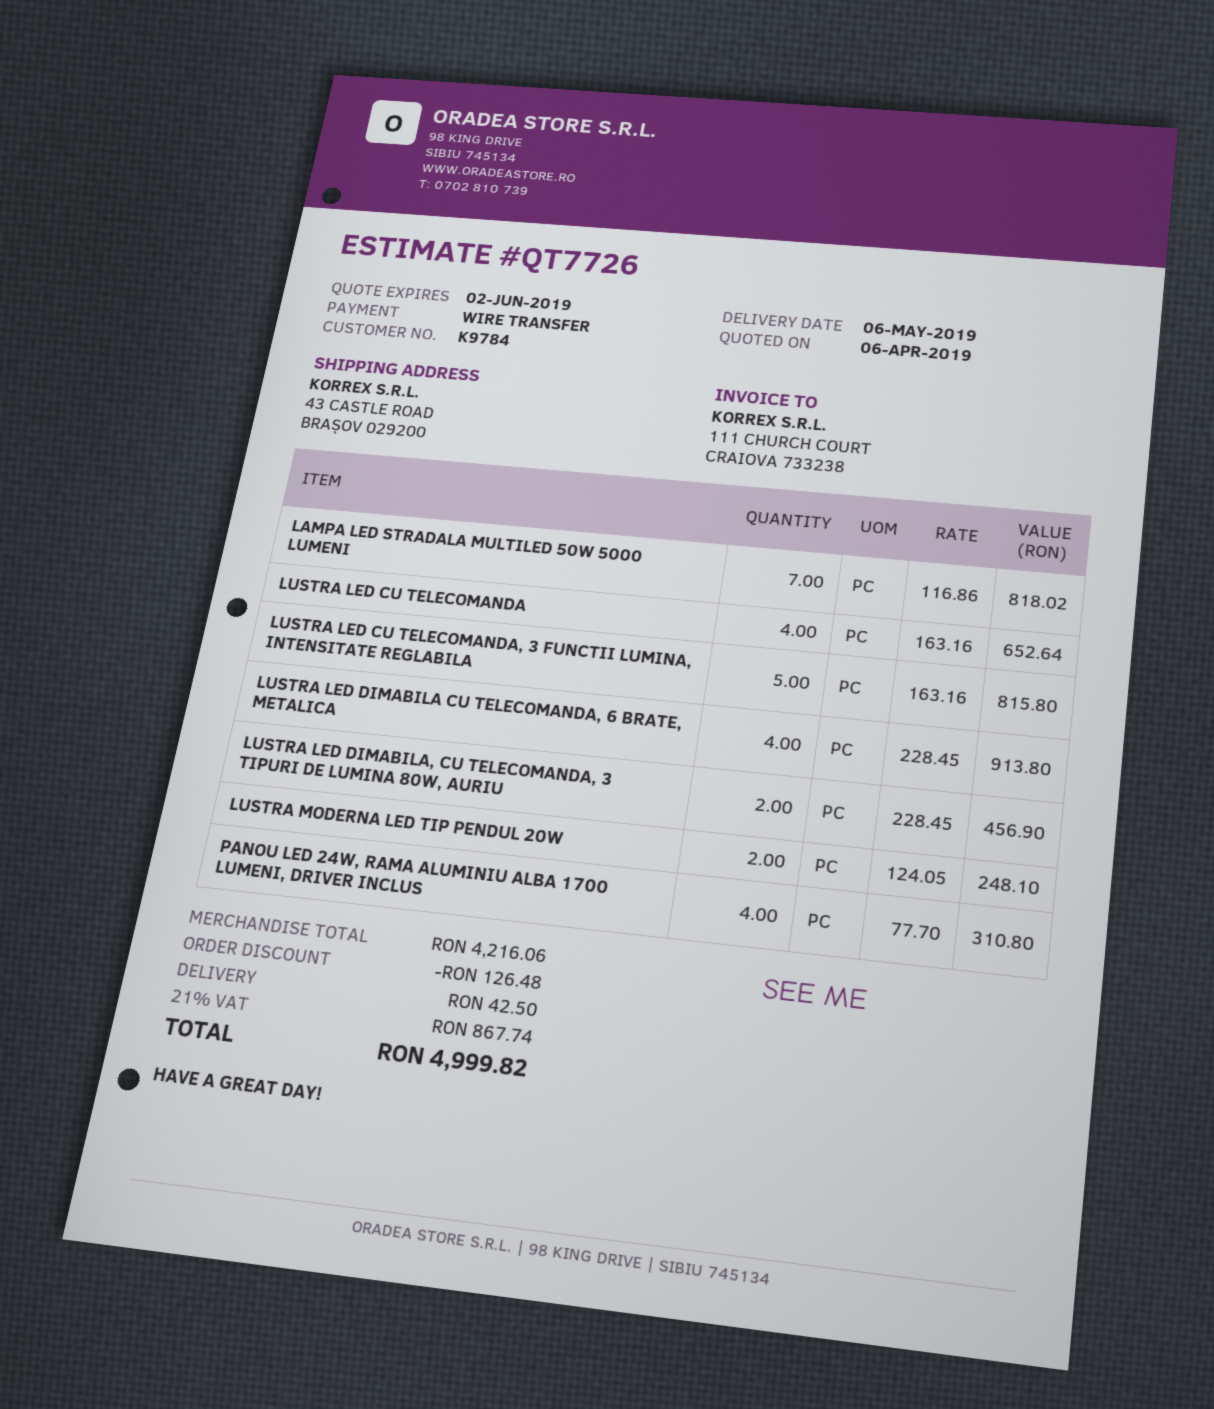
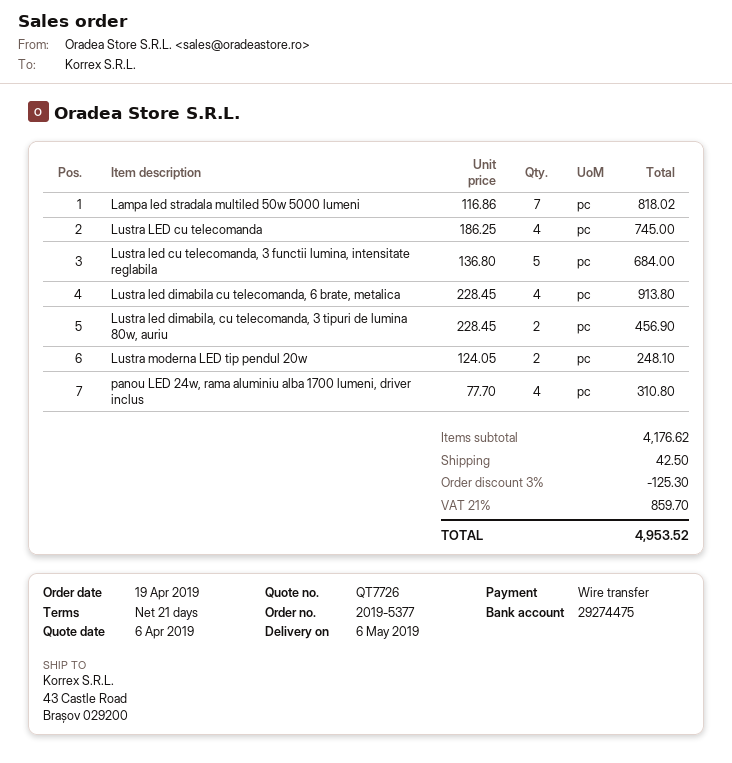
LUSTRA LED CU TELECOMANDA: 4 x 163.16 = 652.64 -> 4 x 186.25 = 745.00
LUSTRA LED CU TELECOMANDA, 3 FUNCTII LUMINA, INTENSITATE REGLABILA: 5 x 163.16 = 815.80 -> 5 x 136.80 = 684.00
subtotal: 4216.06 -> 4176.62
discount: 126.48 -> 125.30
tax: 21% = 867.74 -> 21% = 859.70
total: 4999.82 -> 4953.52

